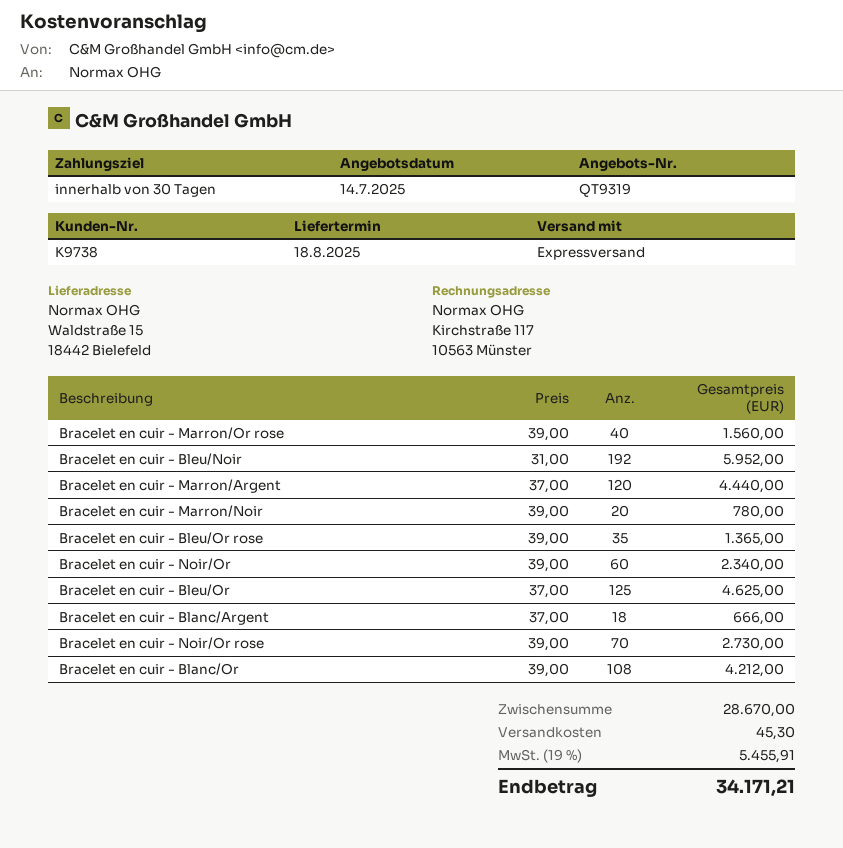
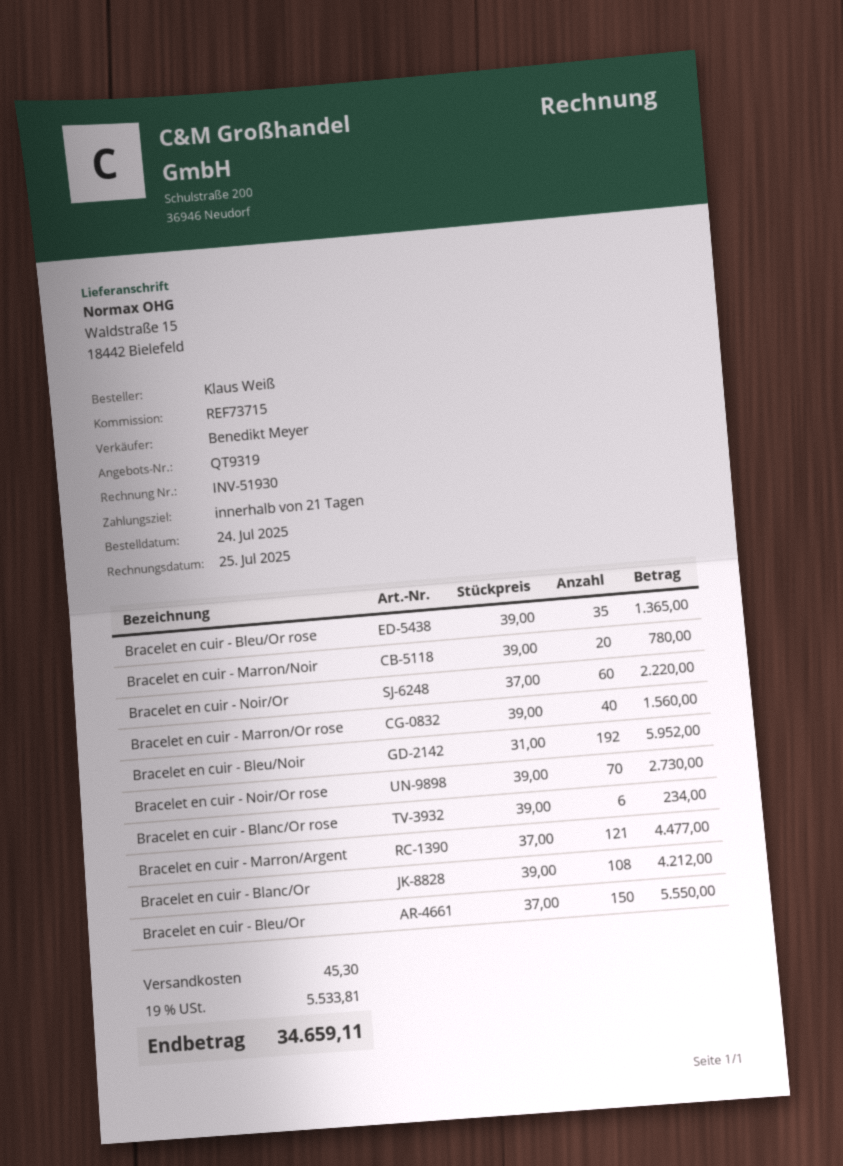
payment terms: 30 days -> 21 days
Bracelet en cuir - Marron/Argent: 120 x 37.00 = 4440.00 -> 121 x 37.00 = 4477.00
Bracelet en cuir - Noir/Or: 60 x 39.00 = 2340.00 -> 60 x 37.00 = 2220.00
Bracelet en cuir - Bleu/Or: 125 x 37.00 = 4625.00 -> 150 x 37.00 = 5550.00
Bracelet en cuir - Blanc/Argent: 18 x 37.00 = 666.00 -> none
Bracelet en cuir - Blanc/Or rose: none -> 6 x 39.00 = 234.00
tax: 19% = 5455.91 -> 19% = 5533.81
total: 34171.21 -> 34659.11

